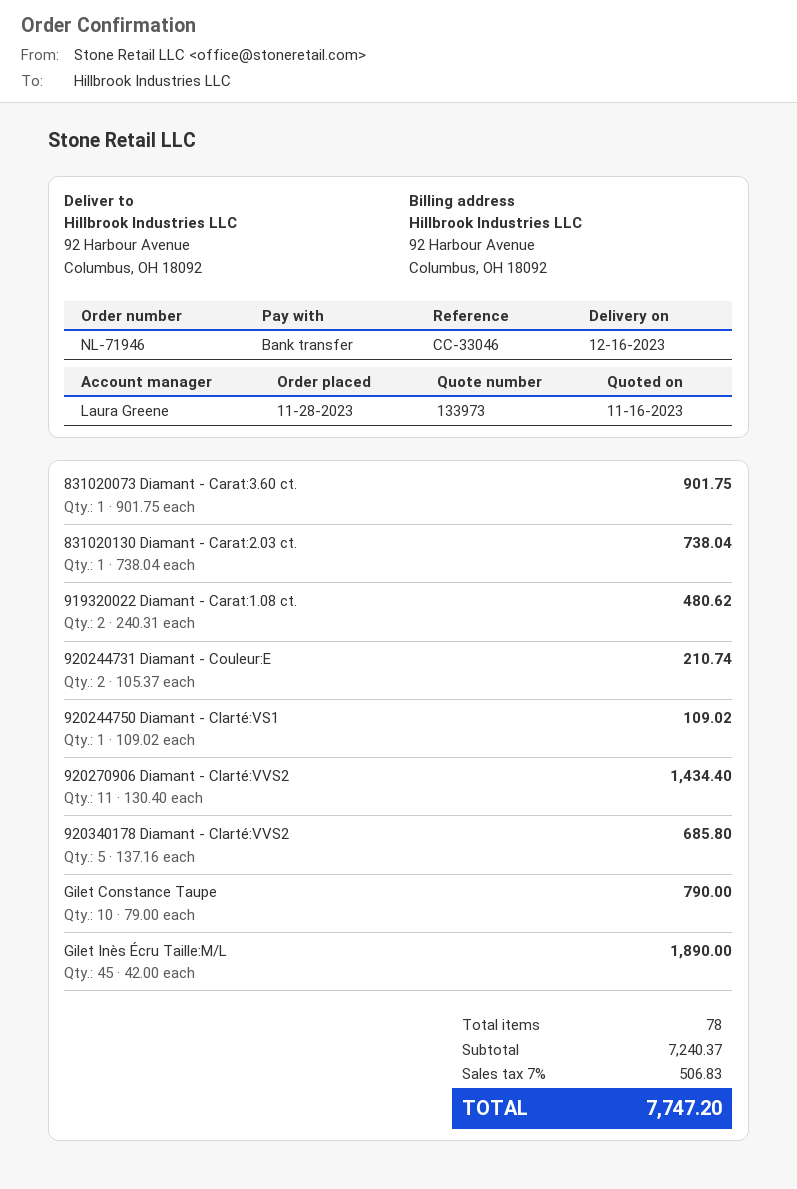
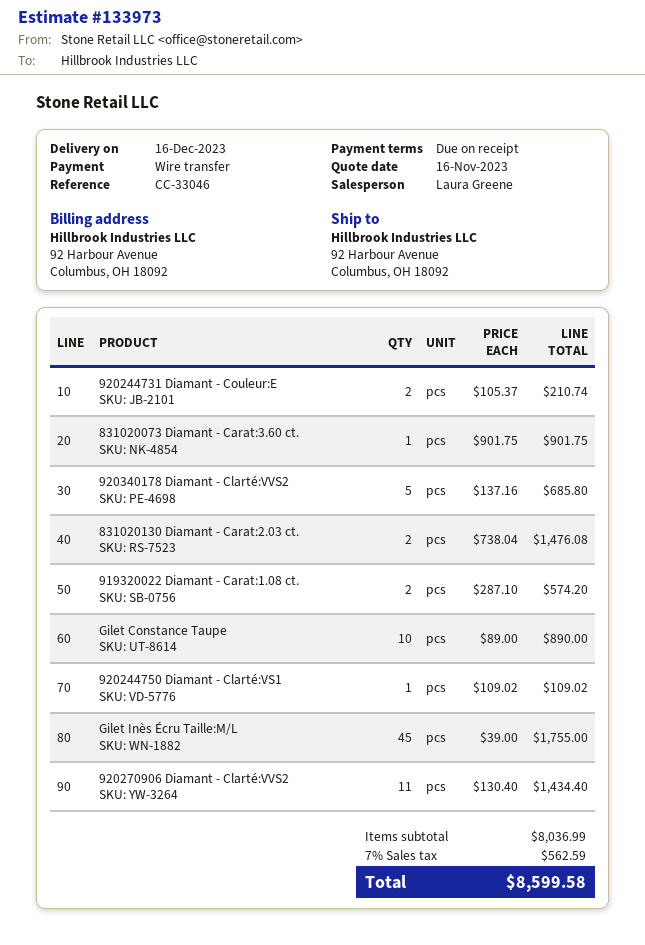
831020130 Diamant - Carat:2.03 ct.: 1 x 738.04 = 738.04 -> 2 x 738.04 = 1476.08
919320022 Diamant - Carat:1.08 ct.: 2 x 240.31 = 480.62 -> 2 x 287.10 = 574.20
Gilet Constance Taupe: 10 x 79.00 = 790.00 -> 10 x 89.00 = 890.00
Gilet Inès Écru Taille:M/L: 45 x 42.00 = 1890.00 -> 45 x 39.00 = 1755.00
subtotal: 7240.37 -> 8036.99
tax: 7% = 506.83 -> 7% = 562.59
total: 7747.20 -> 8599.58

